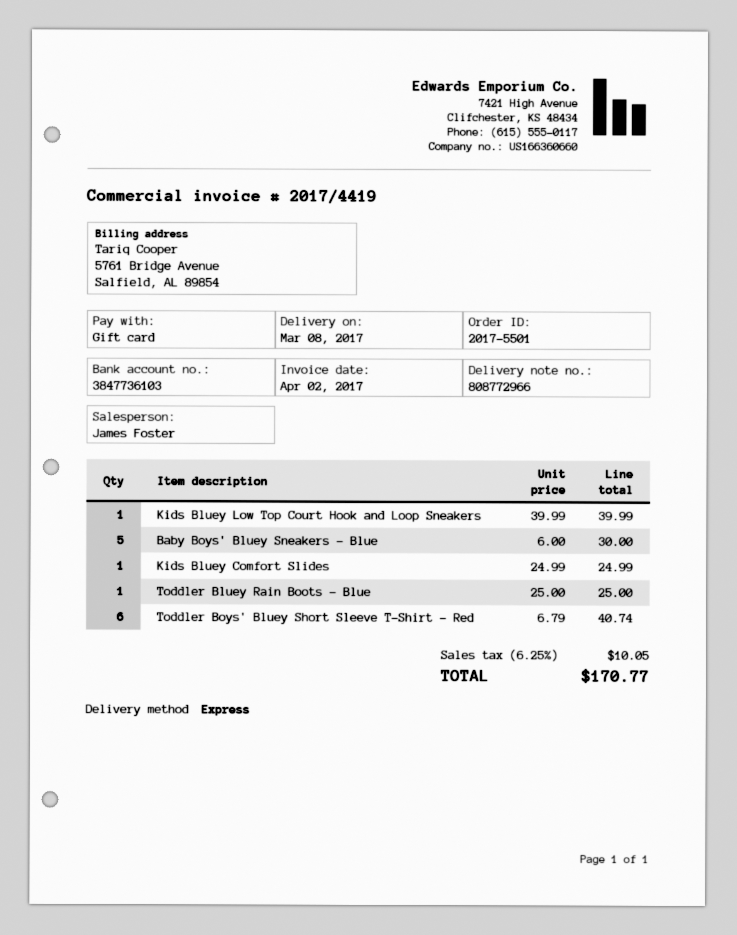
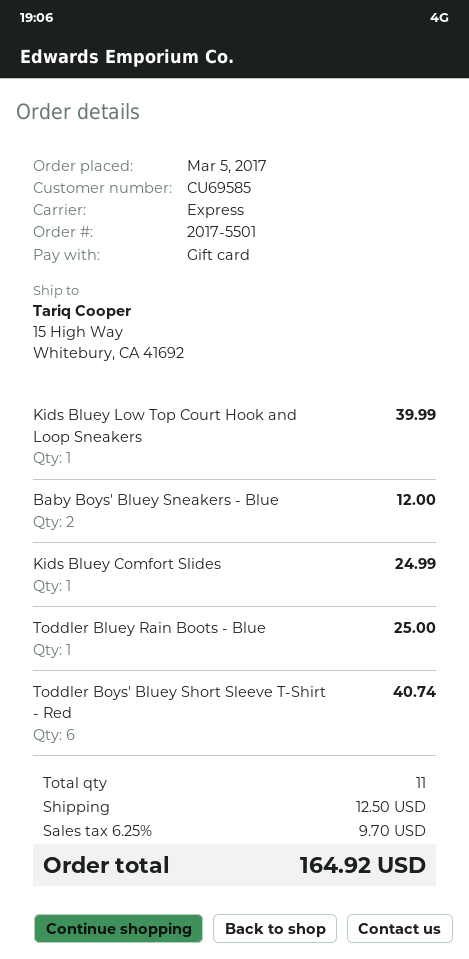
Baby Boys' Bluey Sneakers - Blue: 5 for 30.00 -> 2 for 12.00
shipping: none -> 12.50
tax: 6.25% = 10.05 -> 6.25% = 9.70
total: 170.77 -> 164.92

